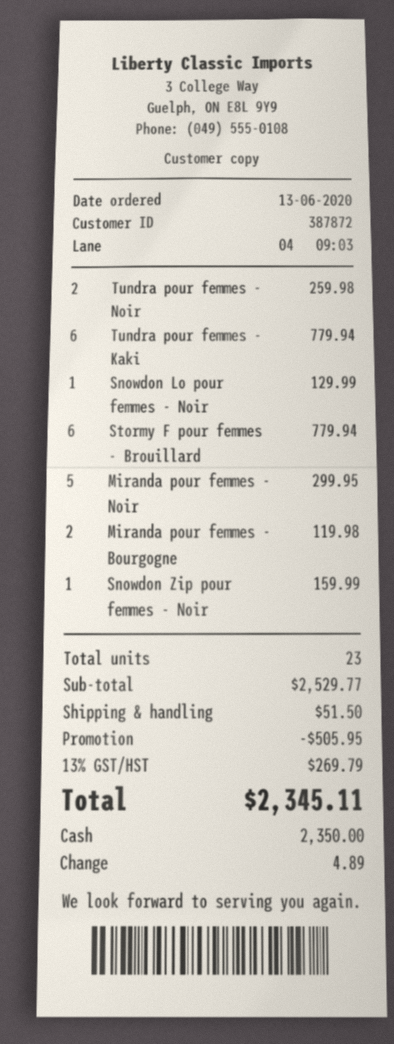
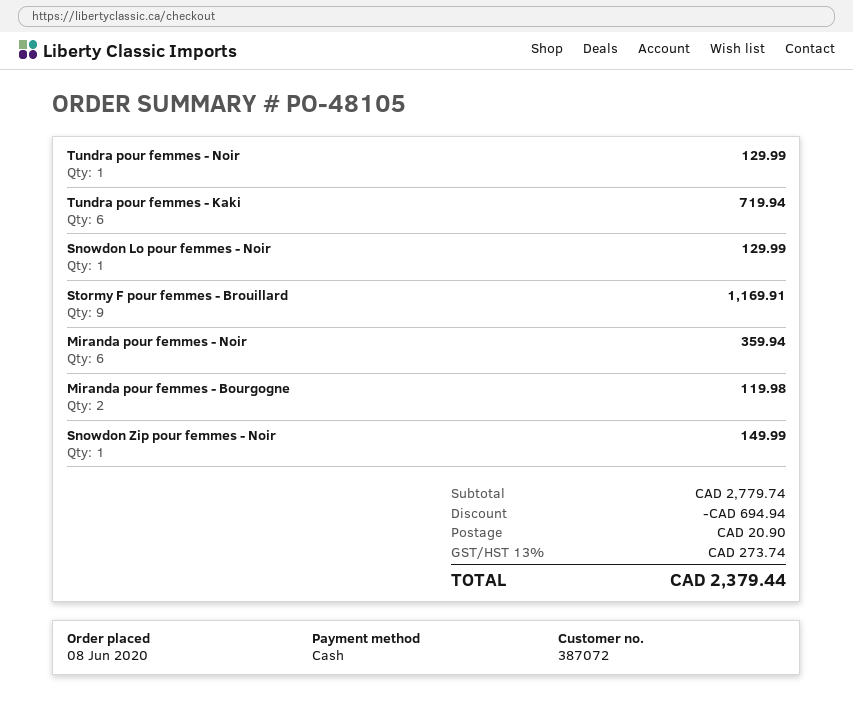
order date: 2020-06-13 -> 2020-06-08
customer number: 387872 -> 387072
Tundra pour femmes - Noir: 2 for 259.98 -> 1 for 129.99
Tundra pour femmes - Kaki: 6 for 779.94 -> 6 for 719.94
Stormy F pour femmes - Brouillard: 6 for 779.94 -> 9 for 1169.91
Miranda pour femmes - Noir: 5 for 299.95 -> 6 for 359.94
Snowdon Zip pour femmes - Noir: 1 for 159.99 -> 1 for 149.99
subtotal: 2529.77 -> 2779.74
discount: 505.95 -> 694.94
shipping: 51.50 -> 20.90
tax: 13% = 269.79 -> 13% = 273.74
total: 2345.11 -> 2379.44

